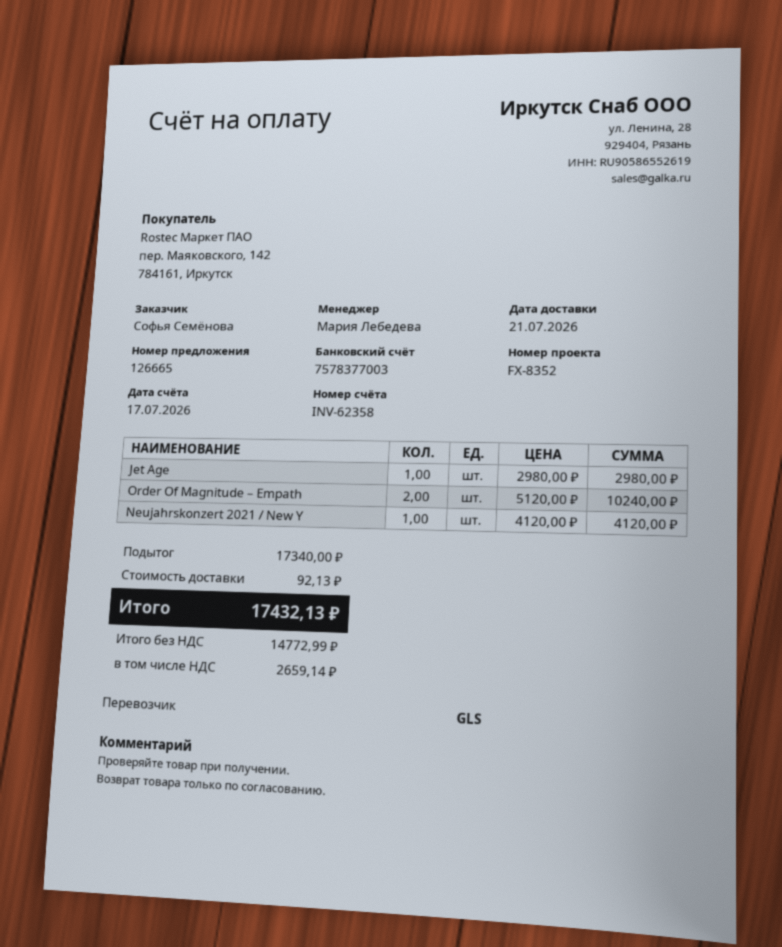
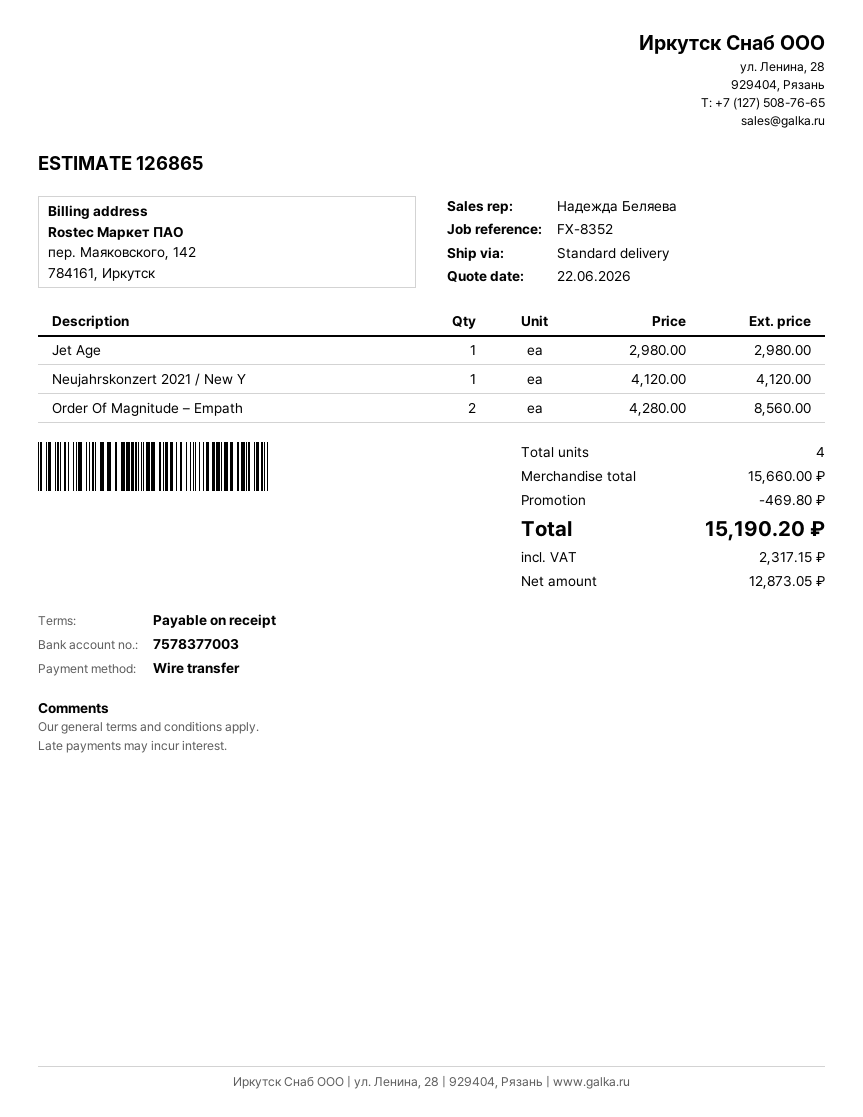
quote number: 126665 -> 126865
sales rep: Мария Лебедева -> Надежда Беляева
shipping method: GLS -> standard
Order Of Magnitude – Empath: 2 x 5120.00 = 10240.00 -> 2 x 4280.00 = 8560.00
subtotal: 17340.00 -> 15660.00
discount: none -> 469.80
shipping: 92.13 -> none
net: 14772.99 -> 12873.05
tax: 2659.14 -> 2317.15
total: 17432.13 -> 15190.20

